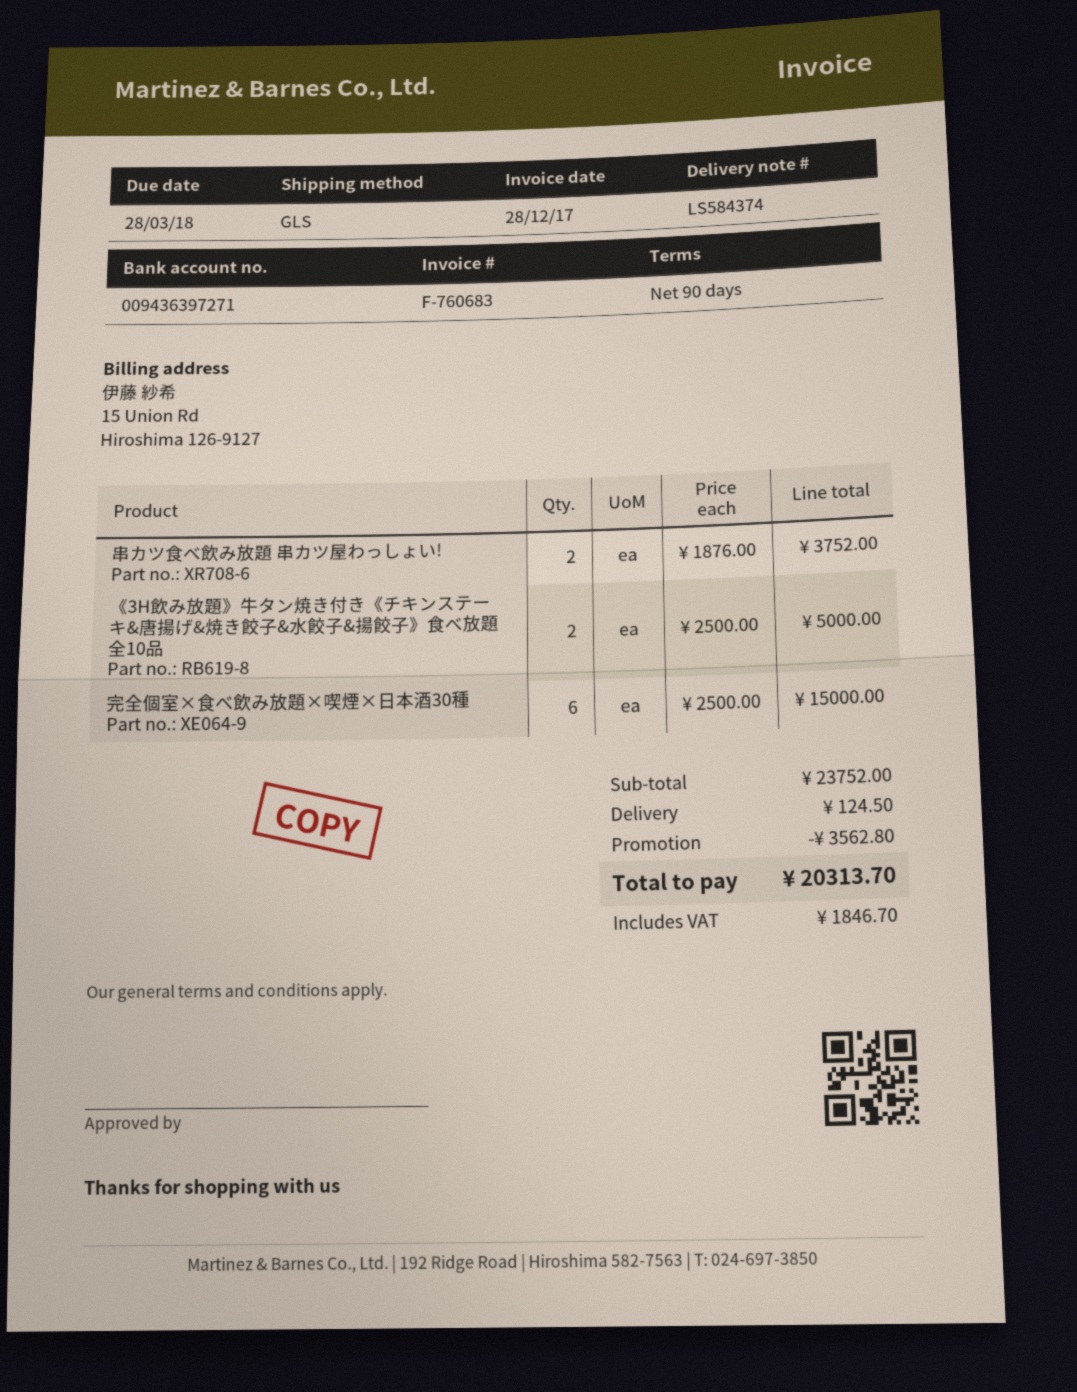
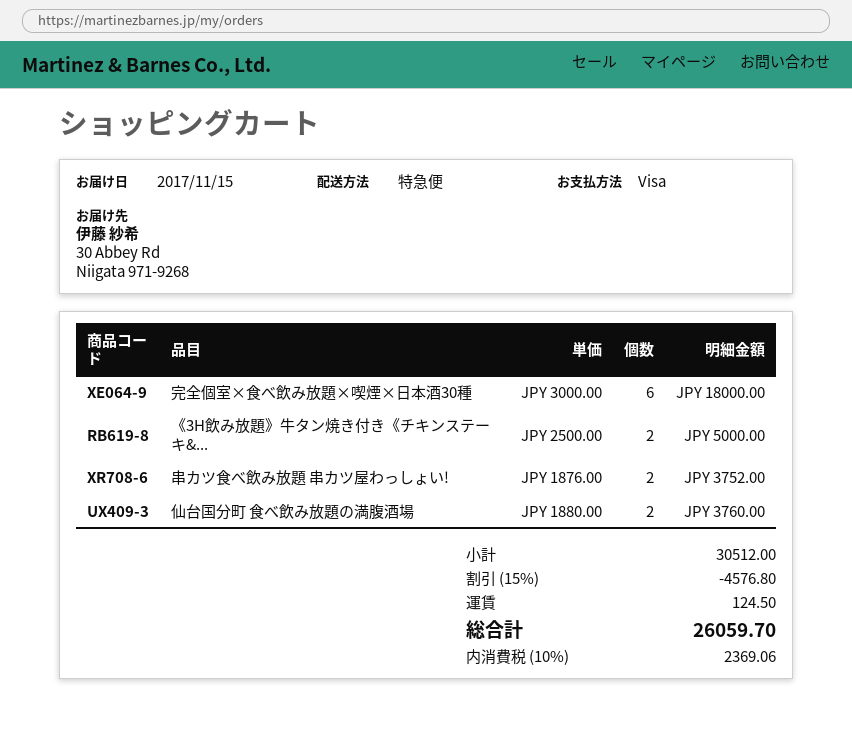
shipping method: GLS -> express
完全個室×食べ飲み放題×喫煙×日本酒30種: 6 x 2500.00 = 15000.00 -> 6 x 3000.00 = 18000.00
仙台国分町 食べ飲み放題の満腹酒場: none -> 2 x 1880.00 = 3760.00
subtotal: 23752.00 -> 30512.00
discount: 3562.80 -> 4576.80
tax: 1846.70 -> 2369.06
total: 20313.70 -> 26059.70

